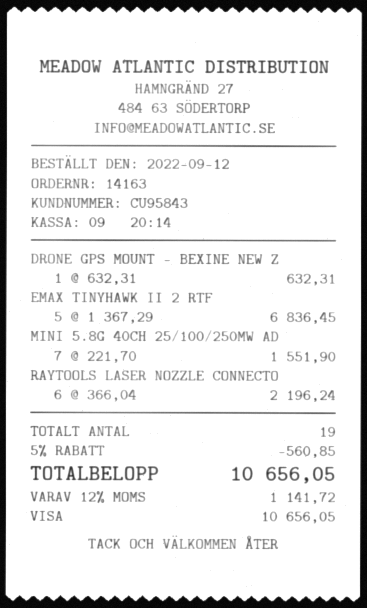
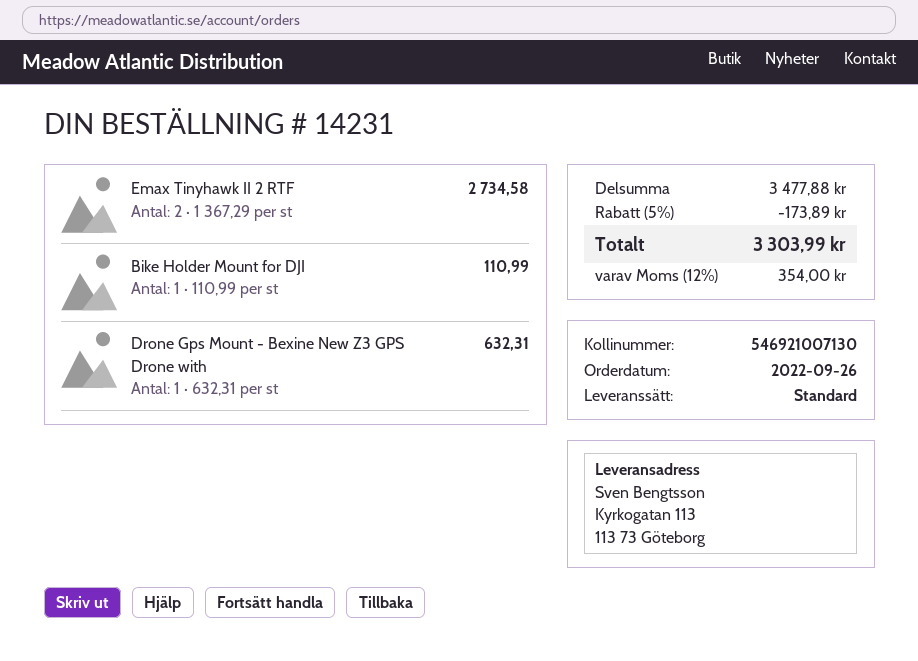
order number: 14163 -> 14231
order date: 2022-09-12 -> 2022-09-26
EMAX TINYHAWK II 2 RTF: 5 x 1367.29 = 6836.45 -> 2 x 1367.29 = 2734.58
MINI 5.8G 40CH 25/100/250MW AD: 7 x 221.70 = 1551.90 -> none
RAYTOOLS LASER NOZZLE CONNECTO: 6 x 366.04 = 2196.24 -> none
Bike Holder Mount for DJI: none -> 1 x 110.99 = 110.99
discount: 5% = 560.85 -> 5% = 173.89
tax: 12% = 1141.72 -> 12% = 354.00
total: 10656.05 -> 3303.99

